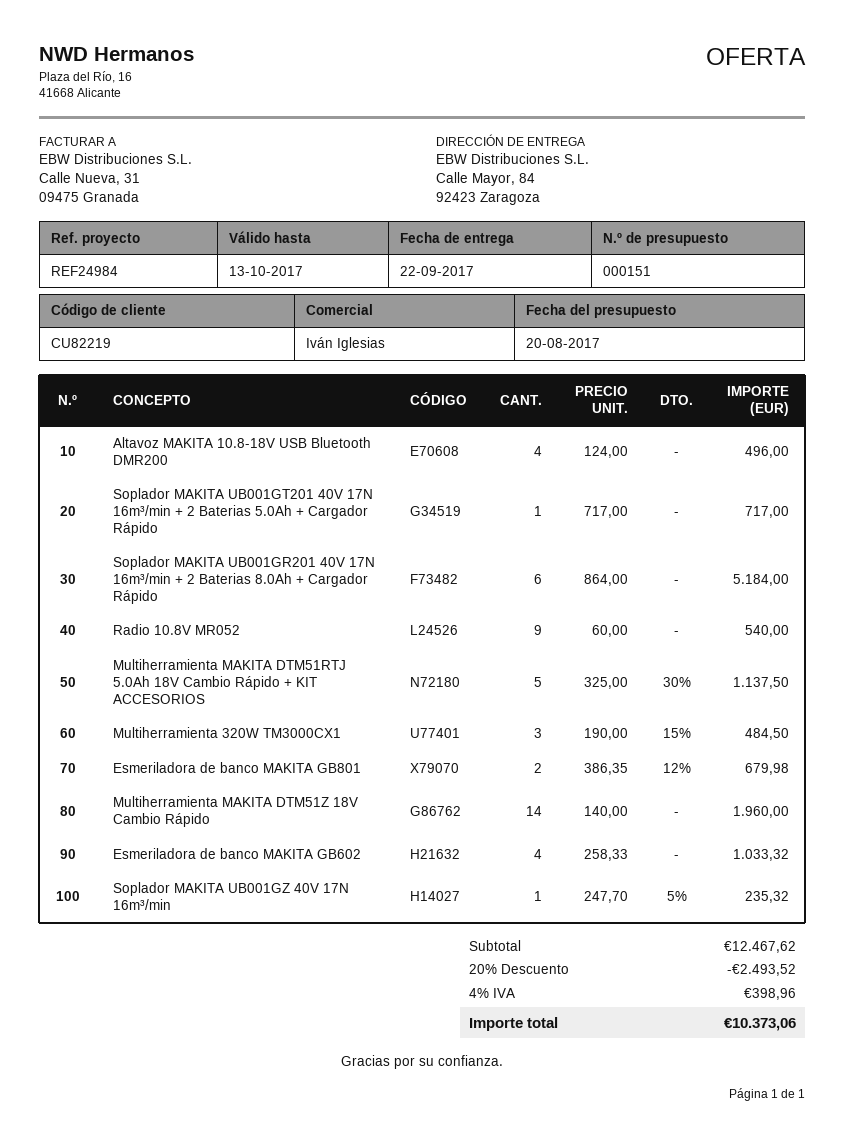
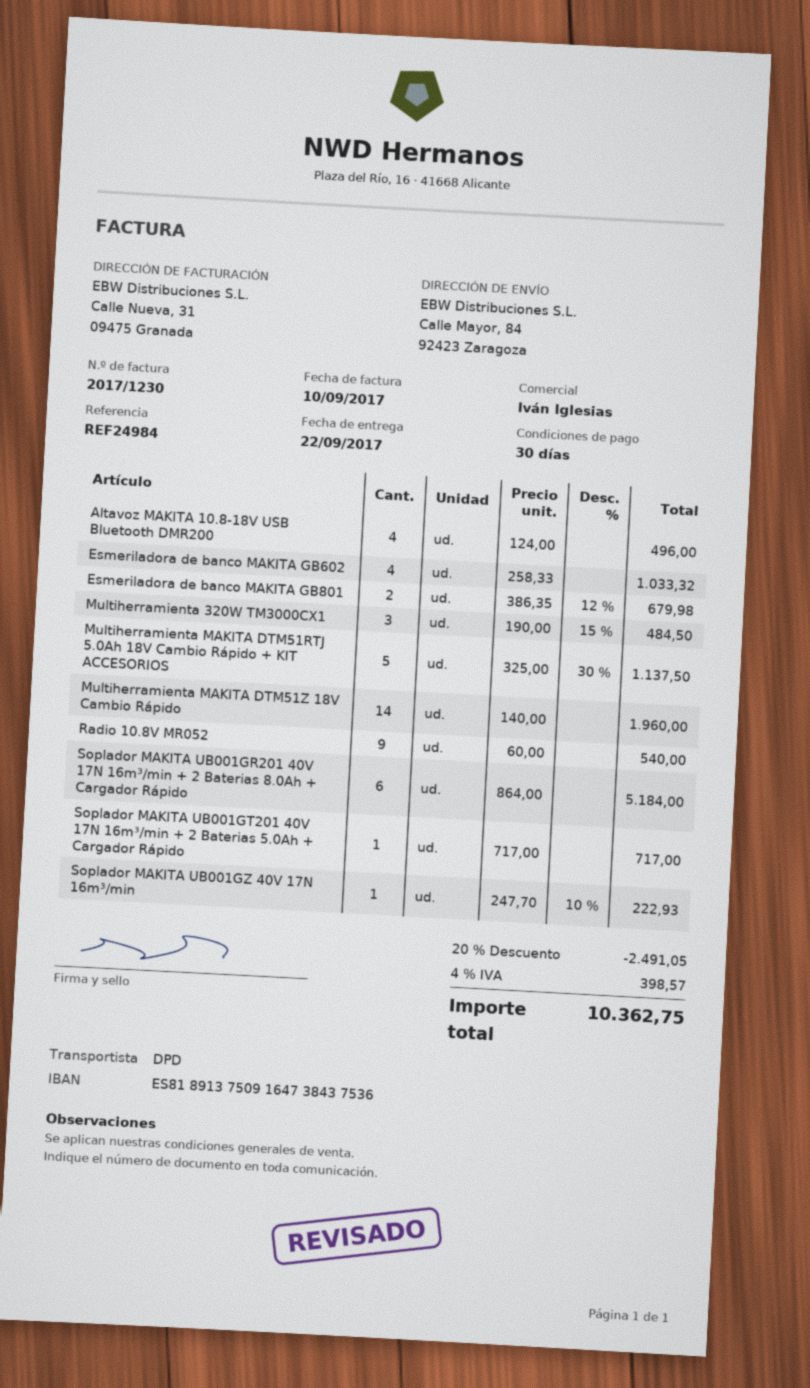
Soplador MAKITA UB001GZ 40V 17N 16m³/min: 1 x 247.70 - 5% = 235.32 -> 1 x 247.70 - 10% = 222.93
discount: 20% = 2493.52 -> 20% = 2491.05
tax: 4% = 398.96 -> 4% = 398.57
total: 10373.06 -> 10362.75

